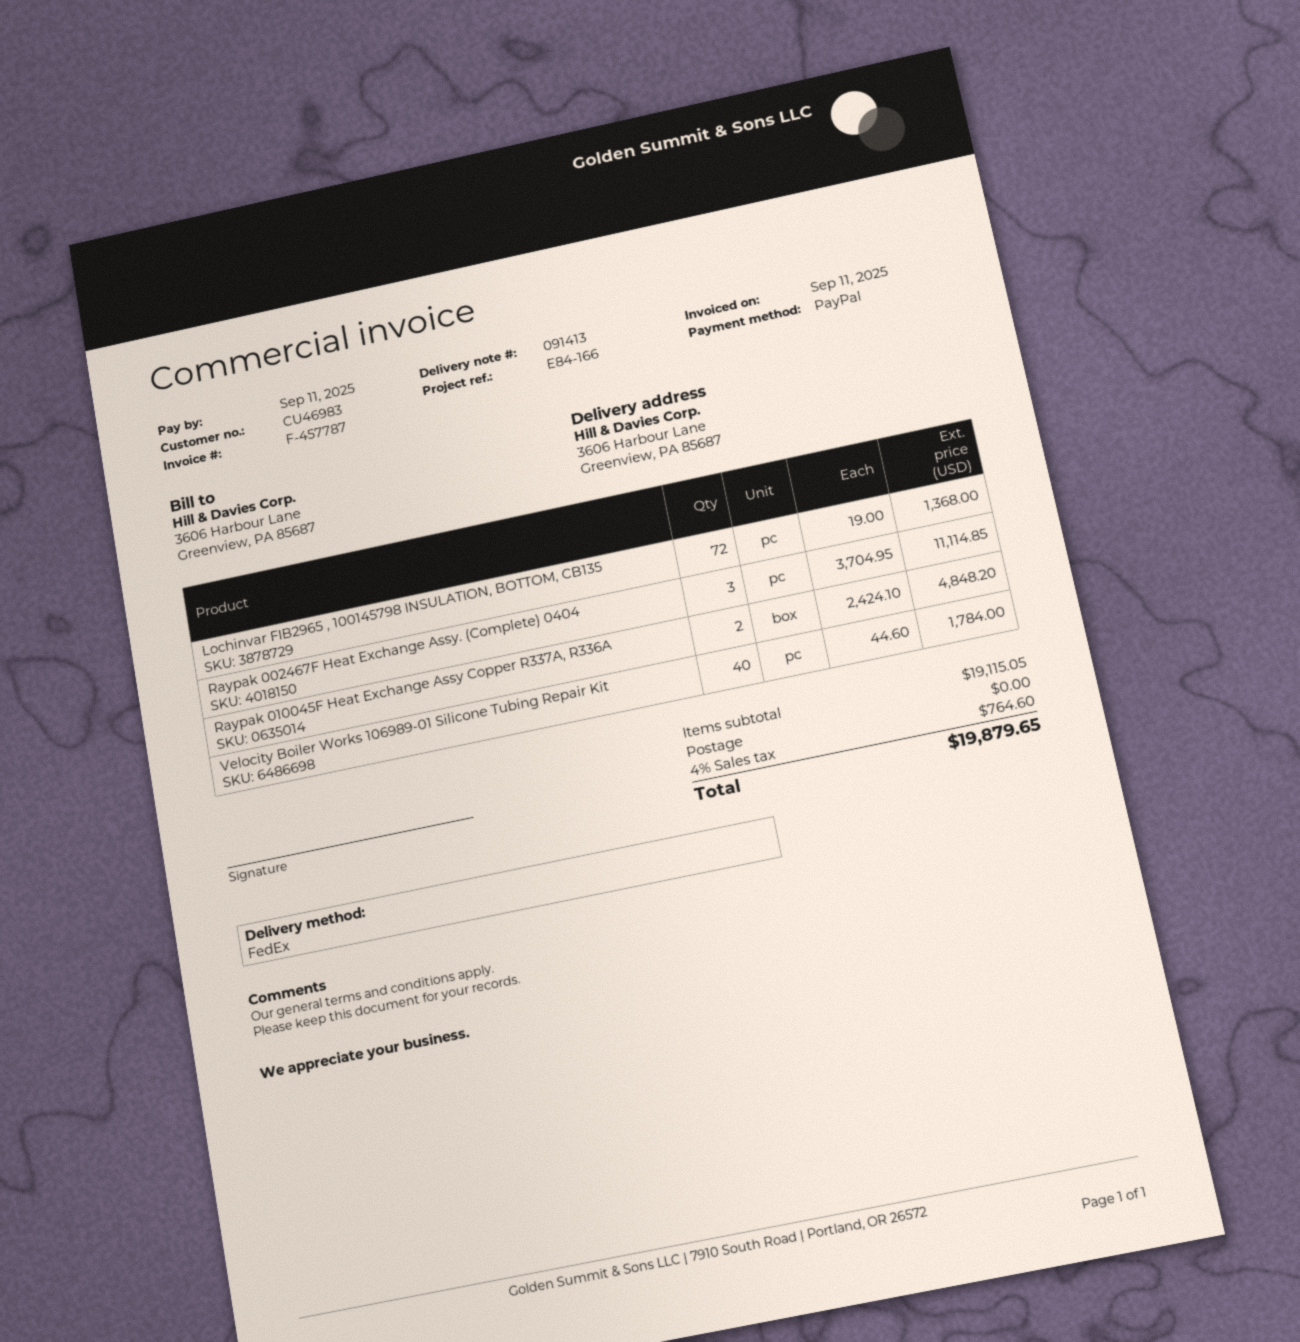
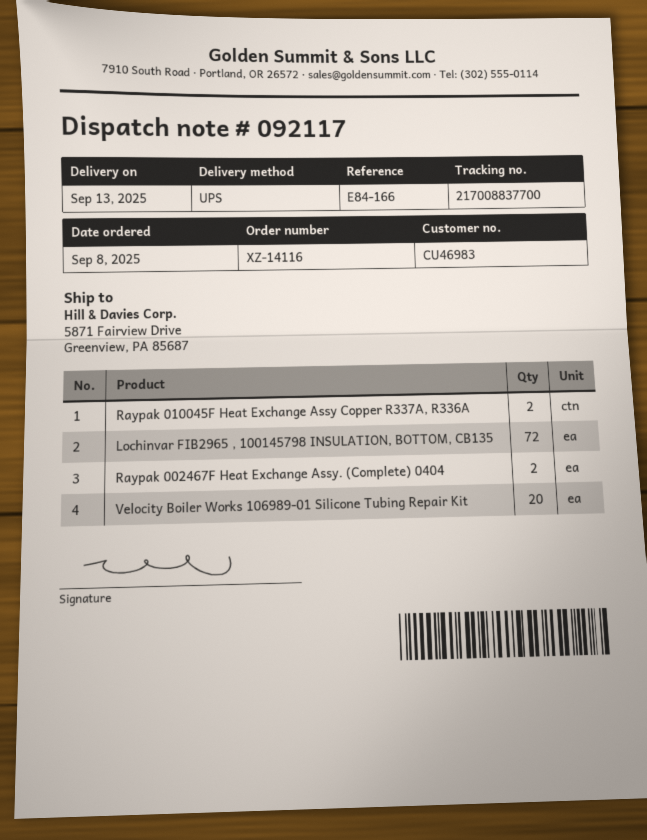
delivery note number: 091413 -> 092117
shipping method: FedEx -> UPS
ship to: 3606 Harbour Lane, Greenview, PA 85687 -> 5871 Fairview Drive, Greenview, PA 85687
Raypak 002467F Heat Exchange Assy. (Complete) 0404: 3 -> 2
Velocity Boiler Works 106989-01 Silicone Tubing Repair Kit: 40 -> 20

